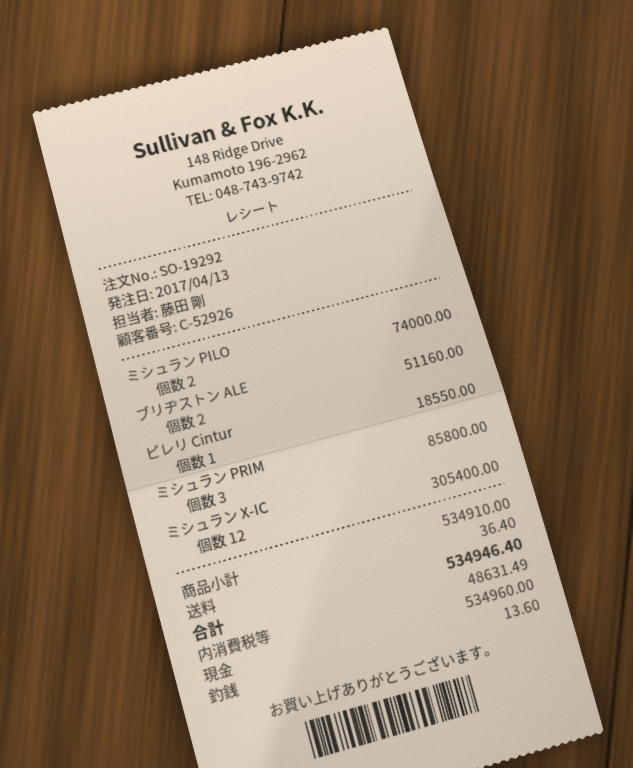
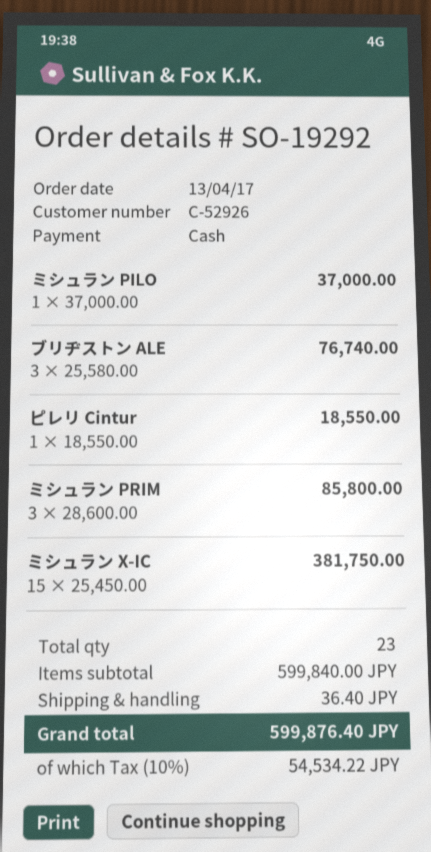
ミシュラン PILO: 2 for 74000.00 -> 1 for 37000.00
ブリヂストン ALE: 2 for 51160.00 -> 3 for 76740.00
ミシュラン X-IC: 12 for 305400.00 -> 15 for 381750.00
subtotal: 534910.00 -> 599840.00
tax: 48631.49 -> 54534.22
total: 534946.40 -> 599876.40

